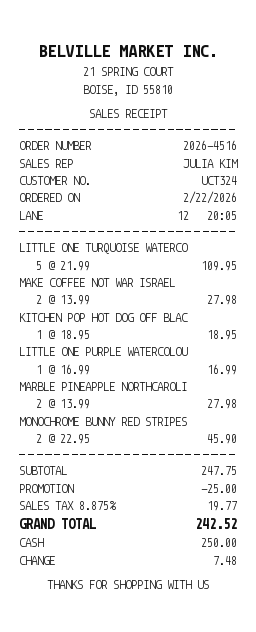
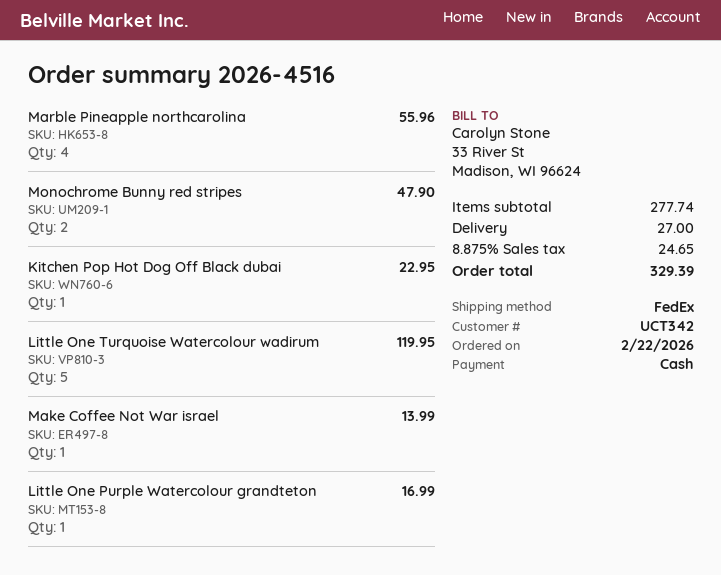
customer number: UCT324 -> UCT342
LITTLE ONE TURQUOISE WATERCO: 5 for 109.95 -> 5 for 119.95
MAKE COFFEE NOT WAR ISRAEL: 2 for 27.98 -> 1 for 13.99
KITCHEN POP HOT DOG OFF BLAC: 1 for 18.95 -> 1 for 22.95
MARBLE PINEAPPLE NORTHCAROLI: 2 for 27.98 -> 4 for 55.96
MONOCHROME BUNNY RED STRIPES: 2 for 45.90 -> 2 for 47.90
subtotal: 247.75 -> 277.74
discount: 25.00 -> none
shipping: none -> 27.00
tax: 8.875% = 19.77 -> 8.875% = 24.65
total: 242.52 -> 329.39

